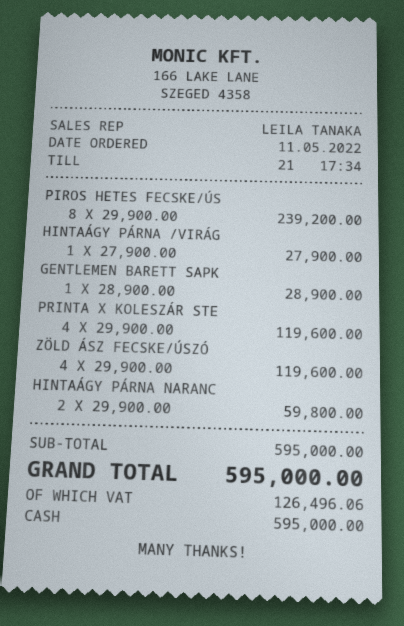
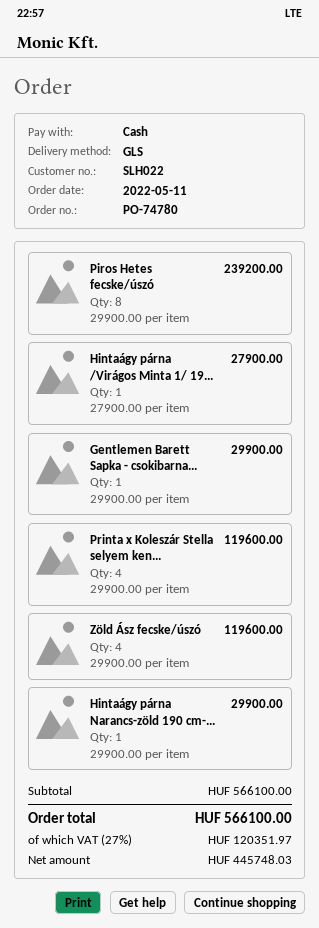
GENTLEMEN BARETT SAPK: 1 x 28900.00 = 28900.00 -> 1 x 29900.00 = 29900.00
HINTAÁGY PÁRNA NARANC: 2 x 29900.00 = 59800.00 -> 1 x 29900.00 = 29900.00
subtotal: 595000.00 -> 566100.00
tax: 126496.06 -> 120351.97
total: 595000.00 -> 566100.00

